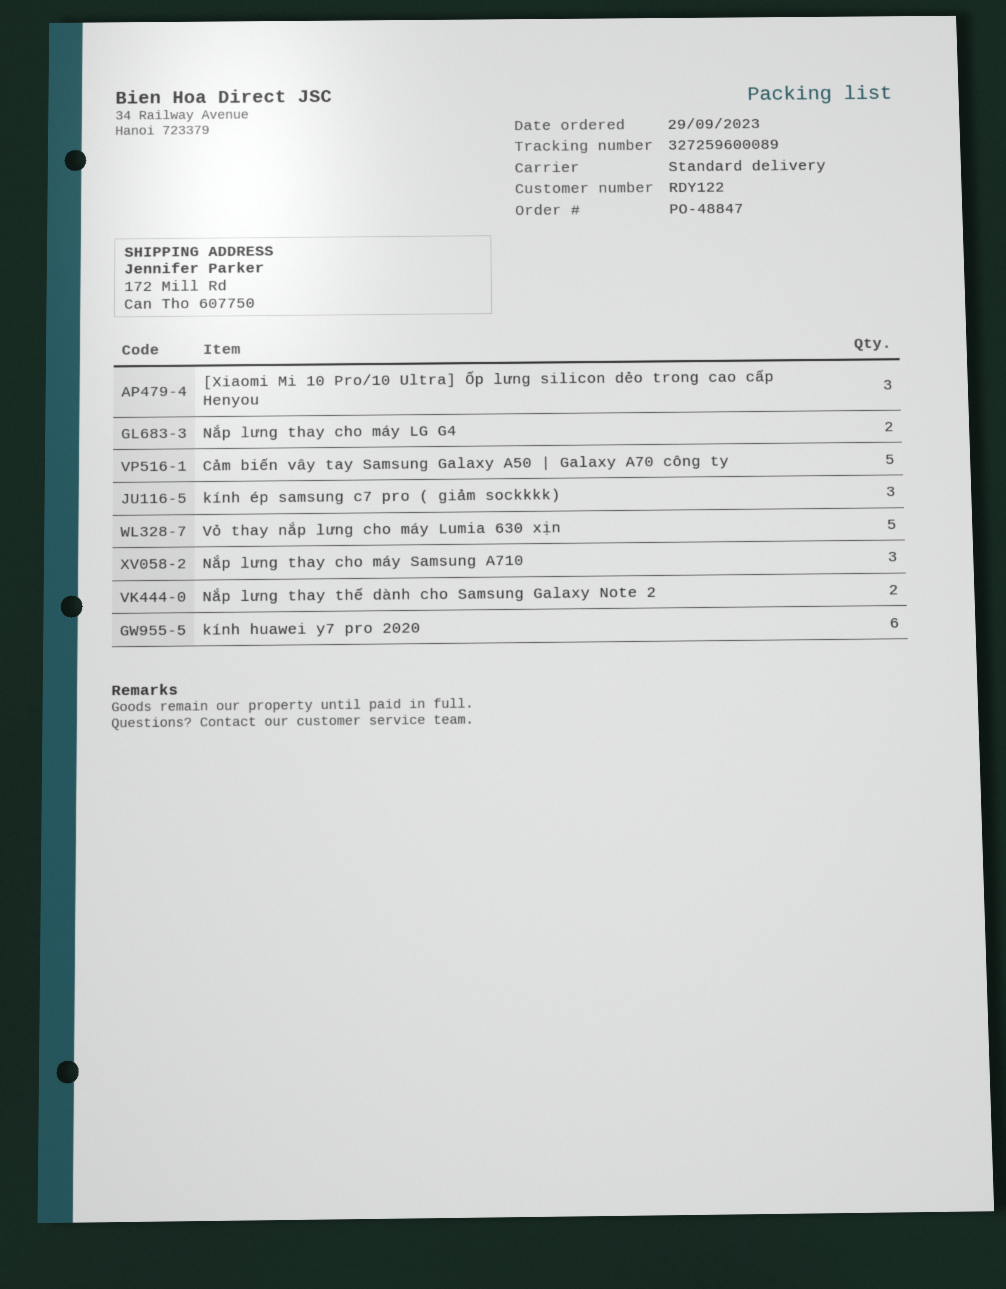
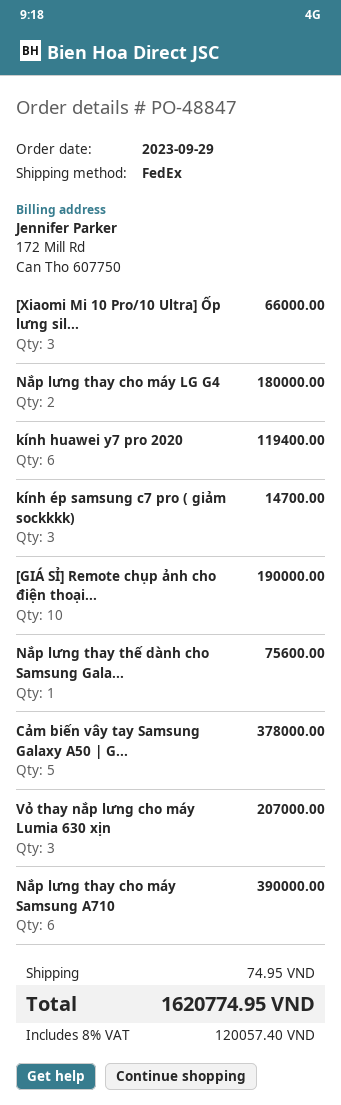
shipping method: standard -> FedEx
Vỏ thay nắp lưng cho máy Lumia 630 xịn: 5 -> 3
Nắp lưng thay cho máy Samsung A710: 3 -> 6
Nắp lưng thay thế dành cho Samsung Galaxy Note 2: 2 -> 1
[GIÁ SỈ] Remote chụp ảnh cho điện thoại...: none -> 10

